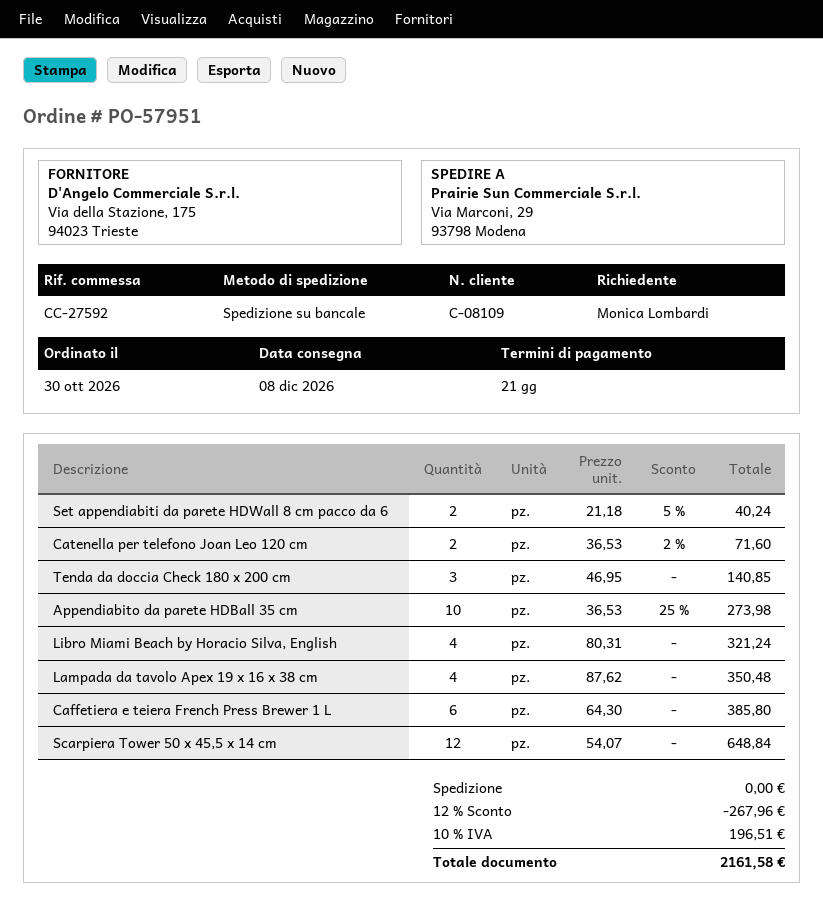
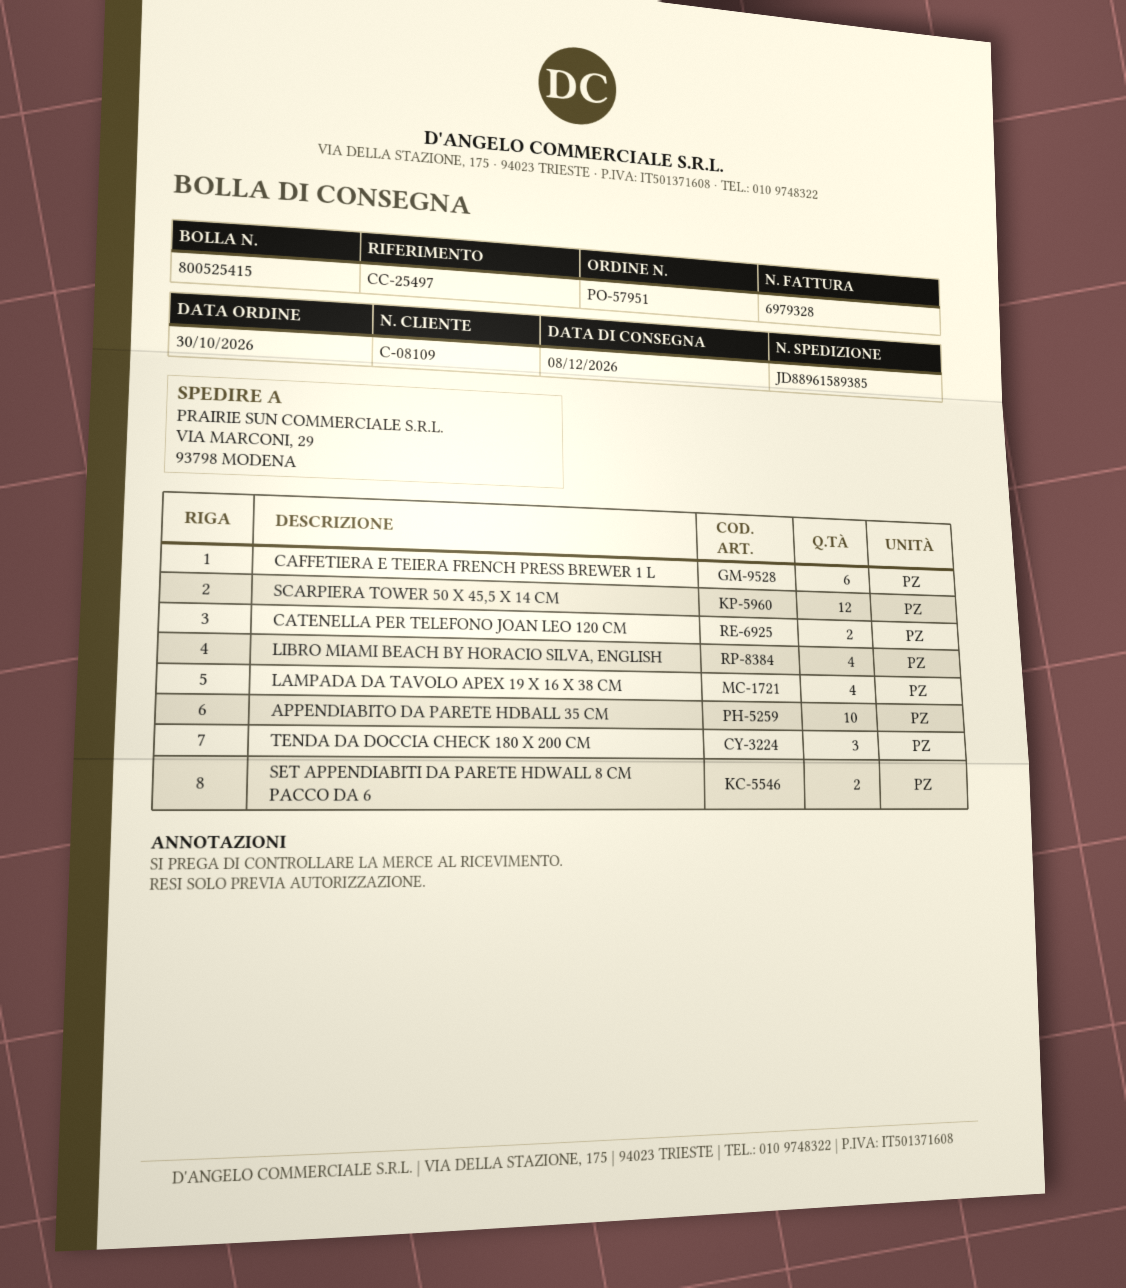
reference: CC-27592 -> CC-25497

